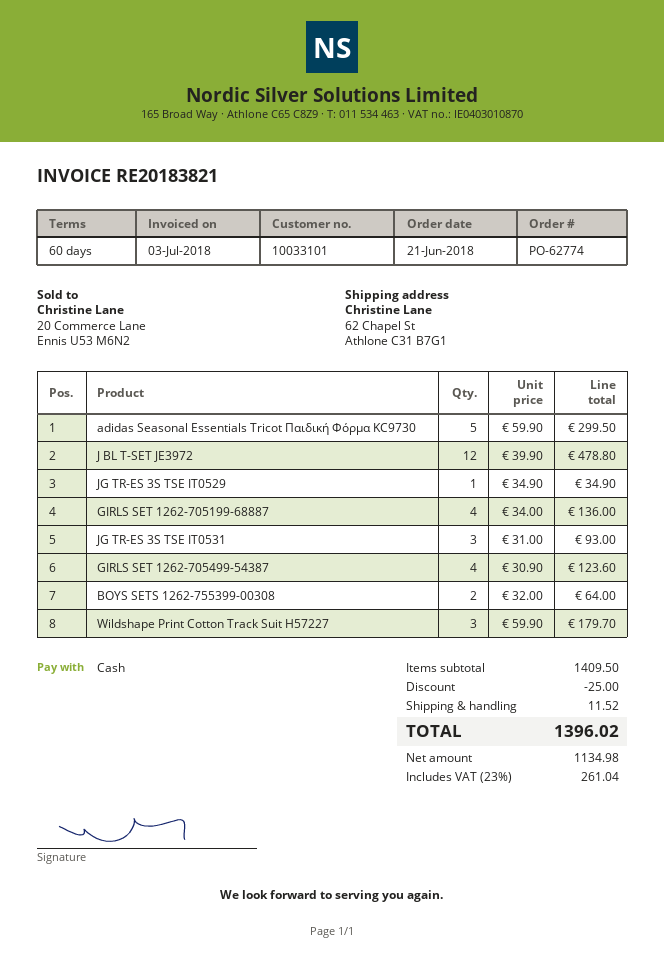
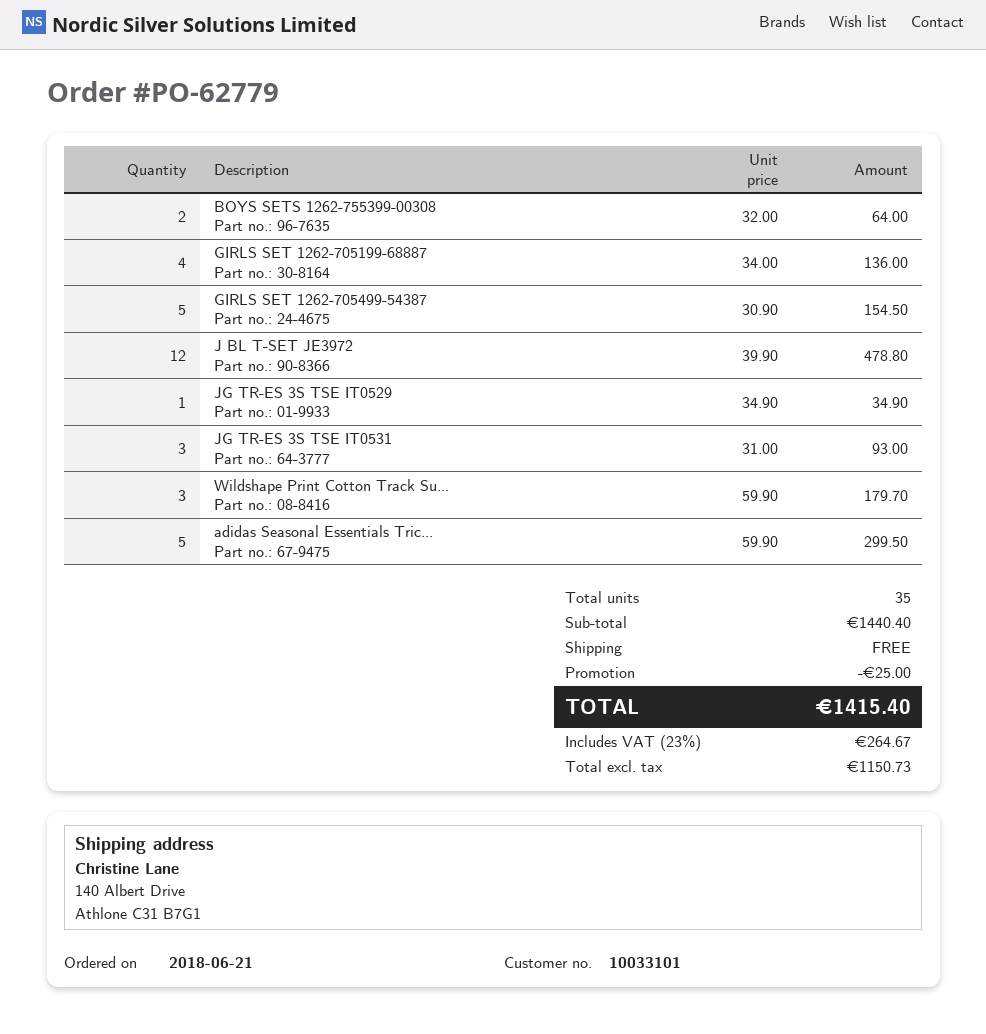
order number: PO-62774 -> PO-62779
ship to: 62 Chapel St, Athlone C31 B7G1 -> 140 Albert Drive, Athlone C31 B7G1
GIRLS SET 1262-705499-54387: 4 x 30.90 = 123.60 -> 5 x 30.90 = 154.50
subtotal: 1409.50 -> 1440.40
shipping: 11.52 -> 0.00
net: 1134.98 -> 1150.73
tax: 23% = 261.04 -> 23% = 264.67
total: 1396.02 -> 1415.40

